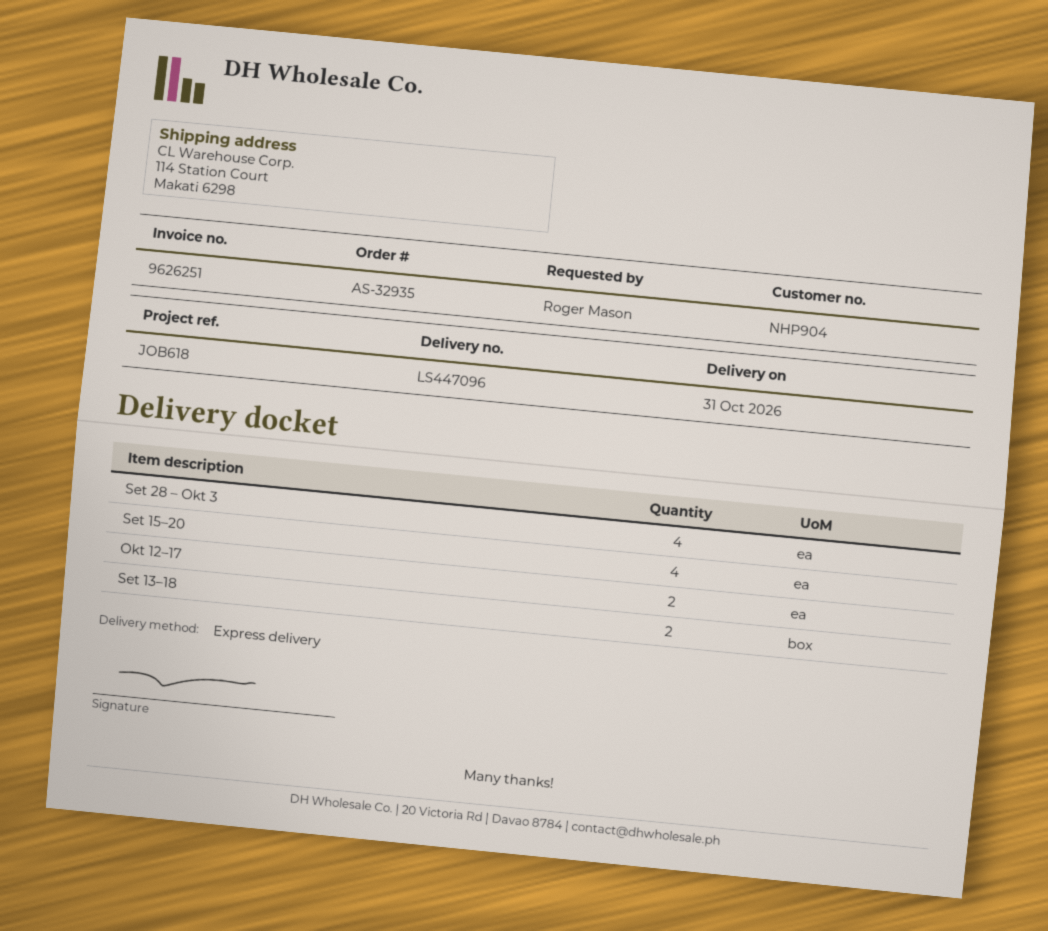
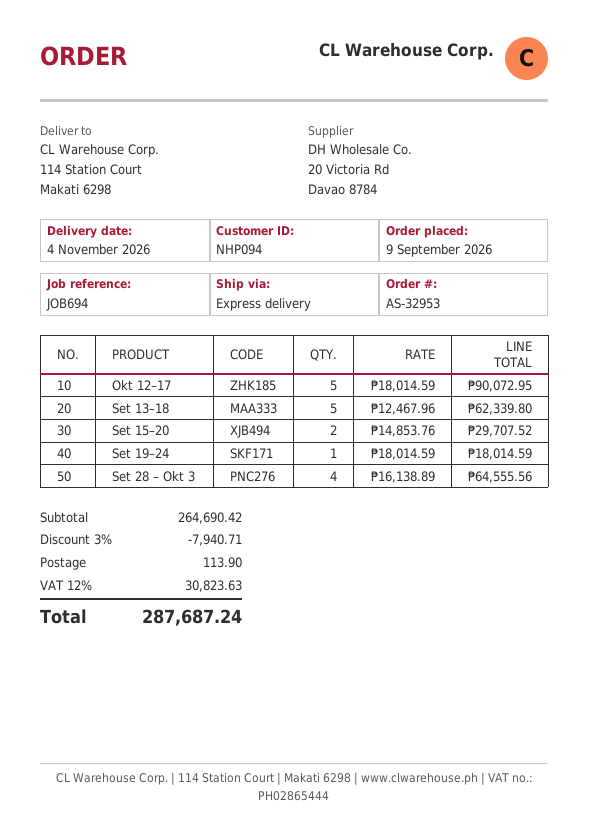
order number: AS-32935 -> AS-32953
delivery date: 2026-10-31 -> 2026-11-04
customer number: NHP904 -> NHP094
reference: JOB618 -> JOB694
Set 15–20: 4 -> 2
Okt 12–17: 2 -> 5
Set 13–18: 2 -> 5
Set 19–24: none -> 1

